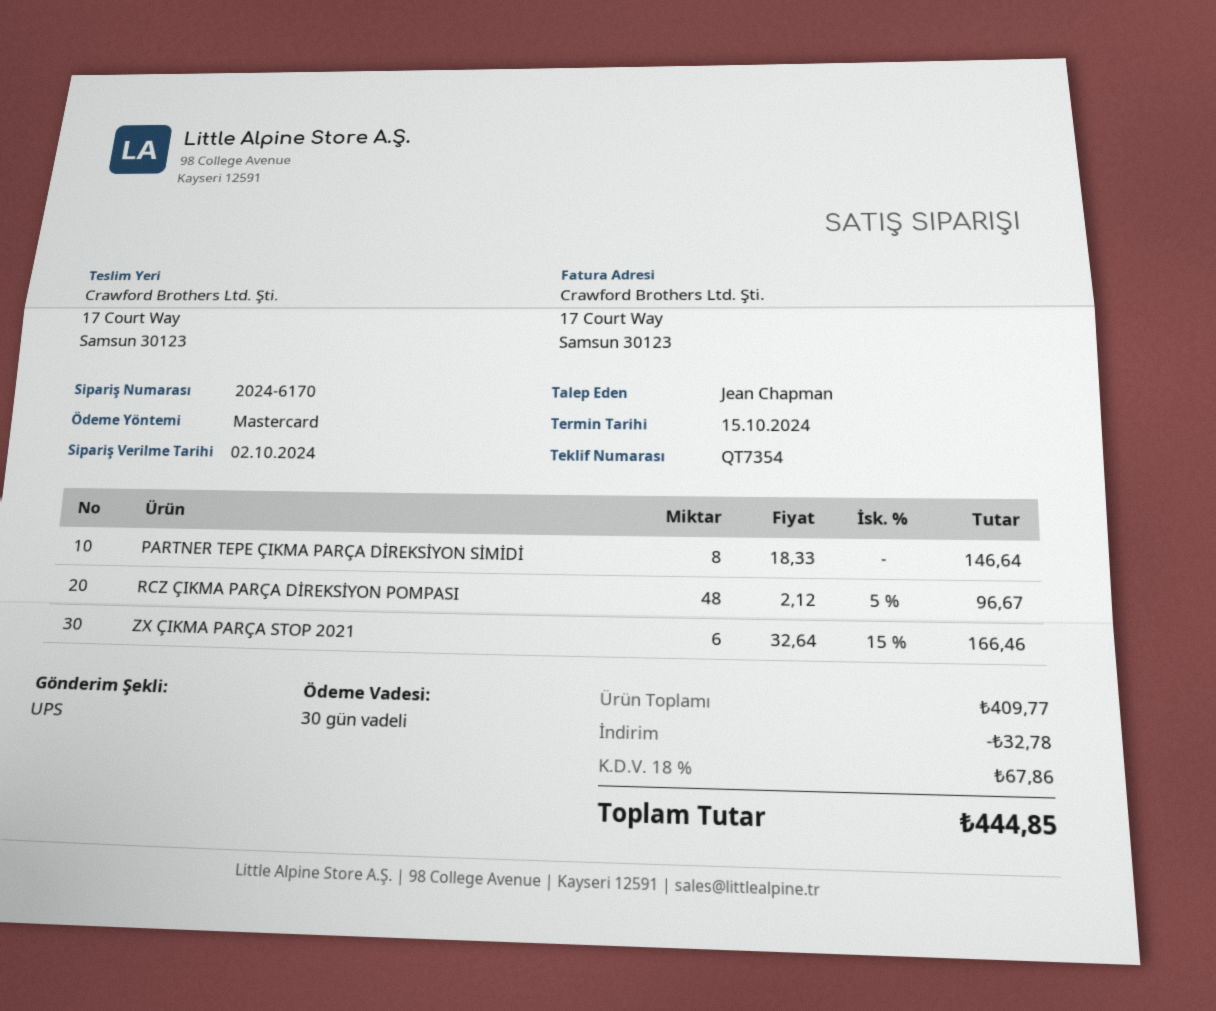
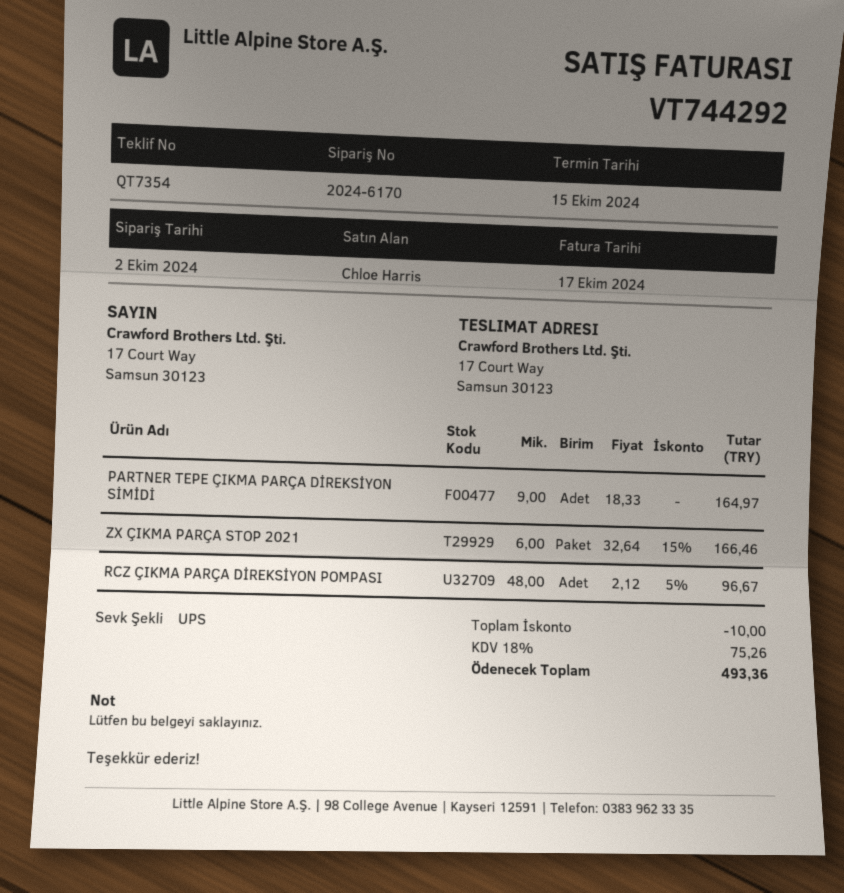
ordered by: Jean Chapman -> Chloe Harris
PARTNER TEPE ÇIKMA PARÇA DİREKSİYON SİMİDİ: 8 x 18.33 = 146.64 -> 9 x 18.33 = 164.97
discount: 32.78 -> 10.00
tax: 18% = 67.86 -> 18% = 75.26
total: 444.85 -> 493.36

